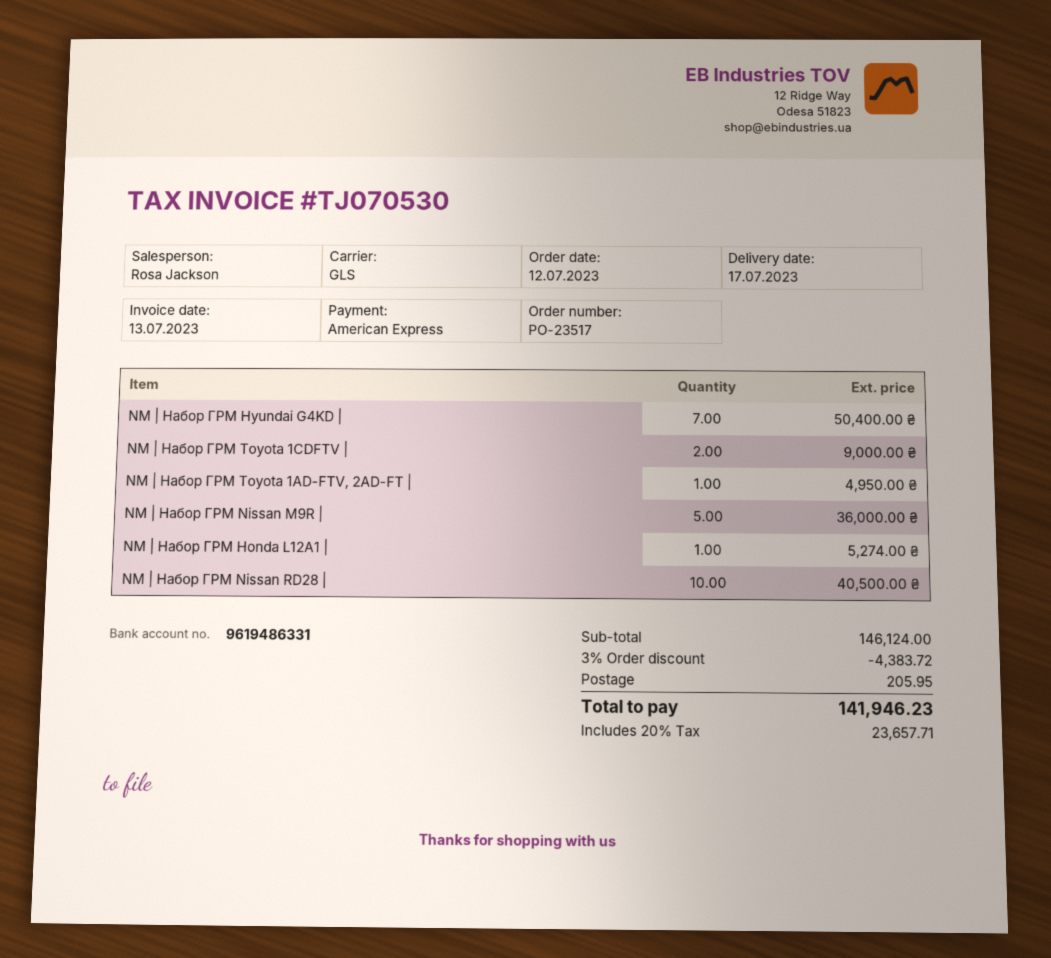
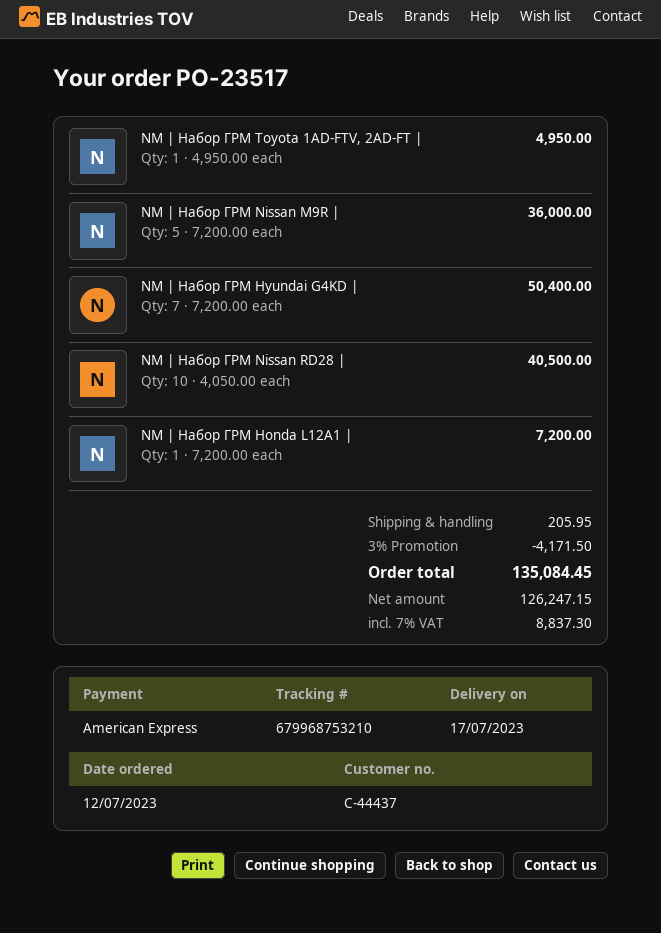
NM | Набор ГРМ Toyota 1CDFTV |: 2 for 9000.00 -> none
NM | Набор ГРМ Honda L12A1 |: 1 for 5274.00 -> 1 for 7200.00
discount: 3% = 4383.72 -> 3% = 4171.50
tax: 20% = 23657.71 -> 7% = 8837.30
total: 141946.23 -> 135084.45

